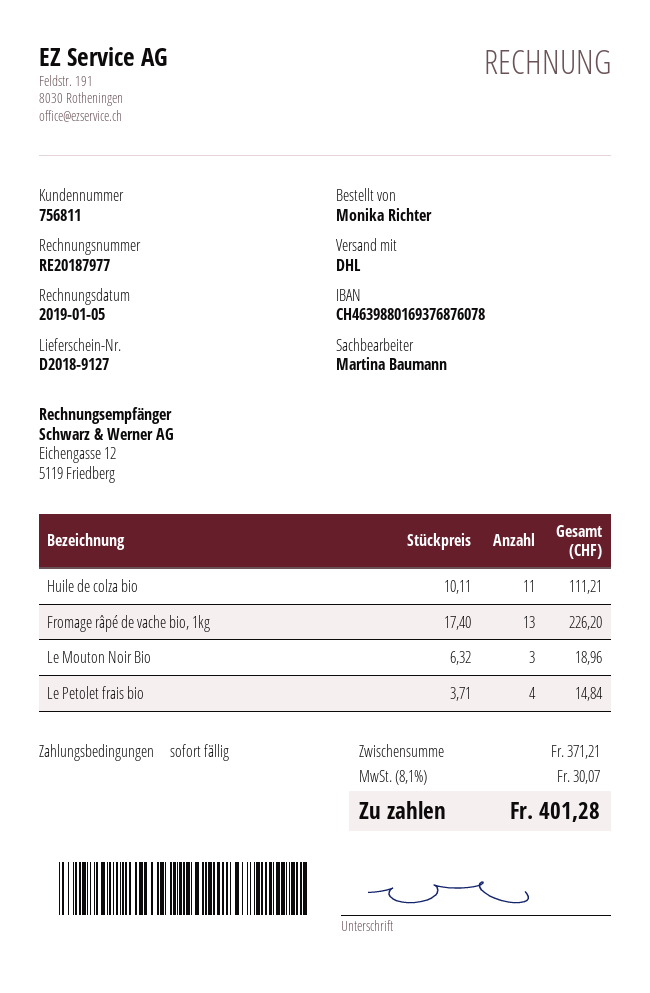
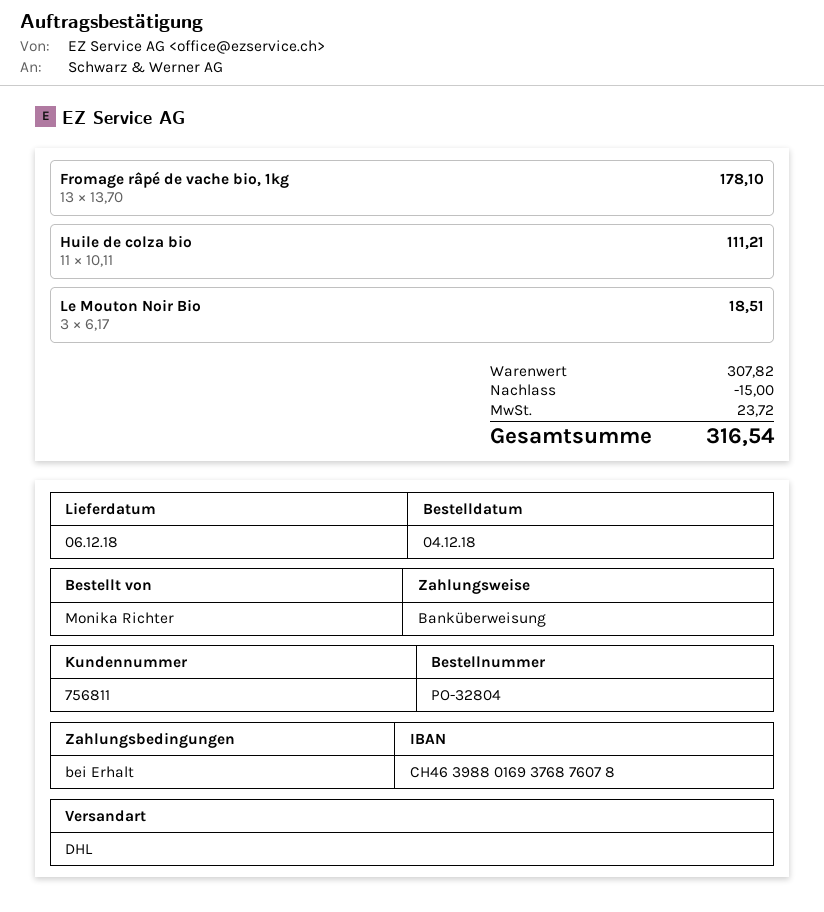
Fromage râpé de vache bio, 1kg: 13 x 17.40 = 226.20 -> 13 x 13.70 = 178.10
Le Mouton Noir Bio: 3 x 6.32 = 18.96 -> 3 x 6.17 = 18.51
Le Petolet frais bio: 4 x 3.71 = 14.84 -> none
subtotal: 371.21 -> 307.82
discount: none -> 15.00
tax: 30.07 -> 23.72
total: 401.28 -> 316.54

